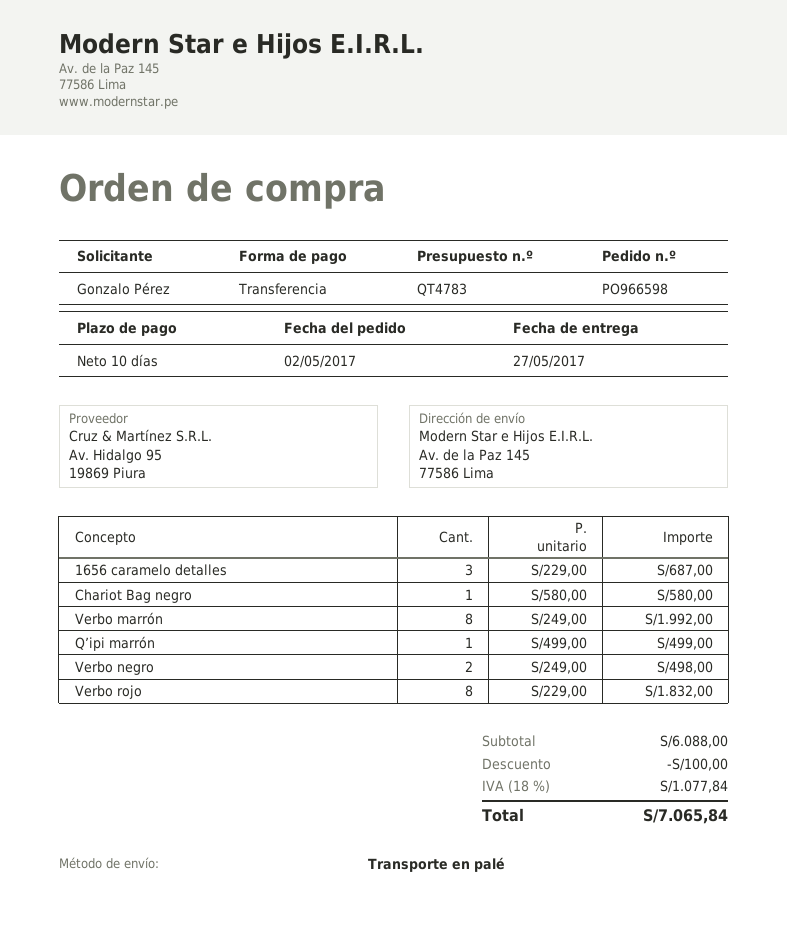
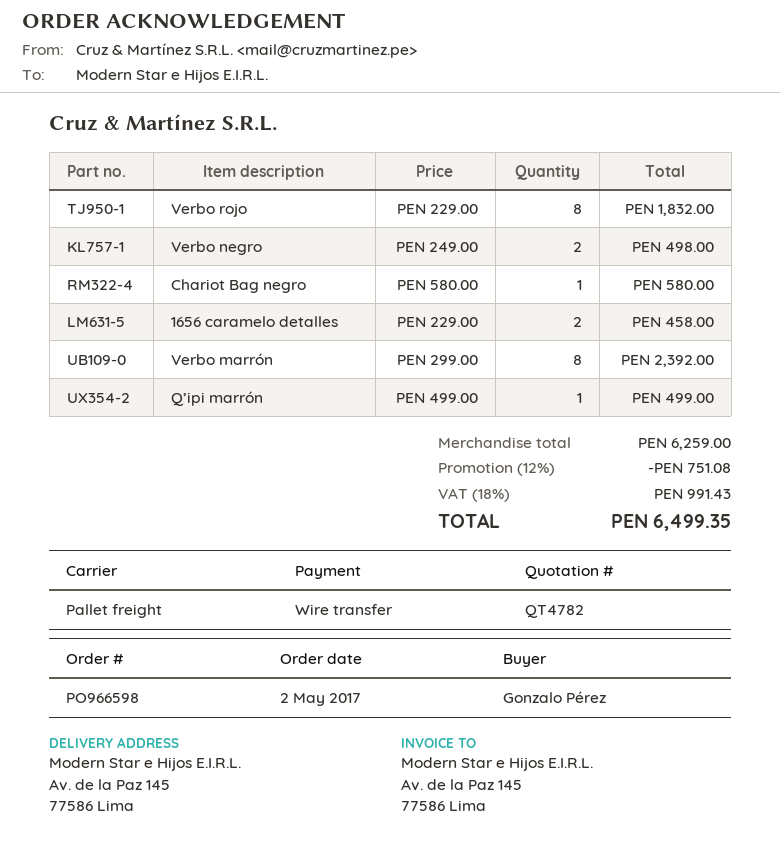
quote number: QT4783 -> QT4782
1656 caramelo detalles: 3 x 229.00 = 687.00 -> 2 x 229.00 = 458.00
Verbo marrón: 8 x 249.00 = 1992.00 -> 8 x 299.00 = 2392.00
subtotal: 6088.00 -> 6259.00
discount: 100.00 -> 751.08
tax: 18% = 1077.84 -> 18% = 991.43
total: 7065.84 -> 6499.35

